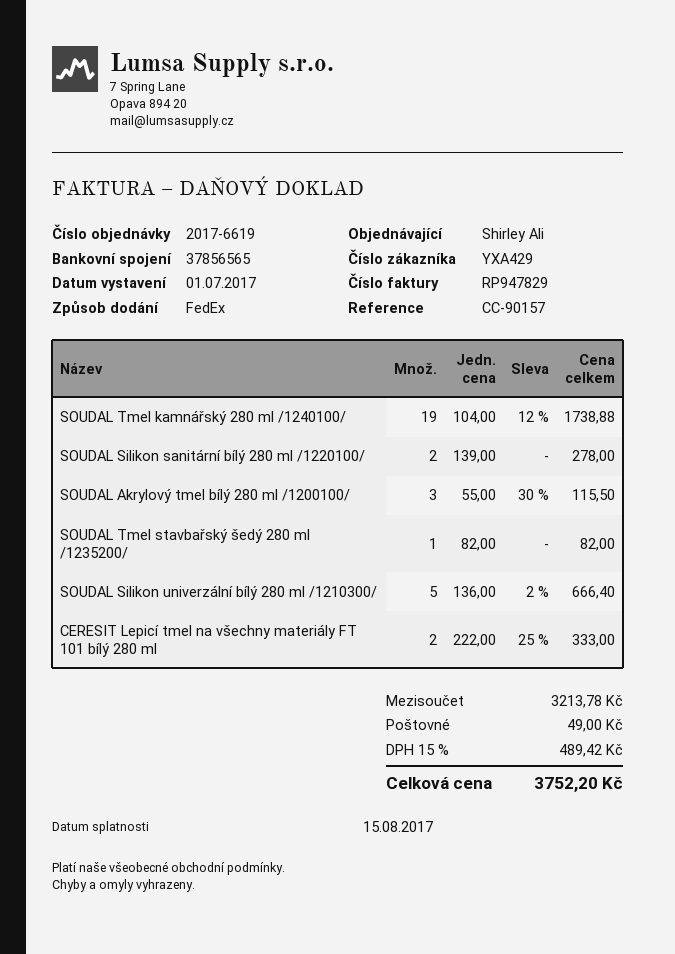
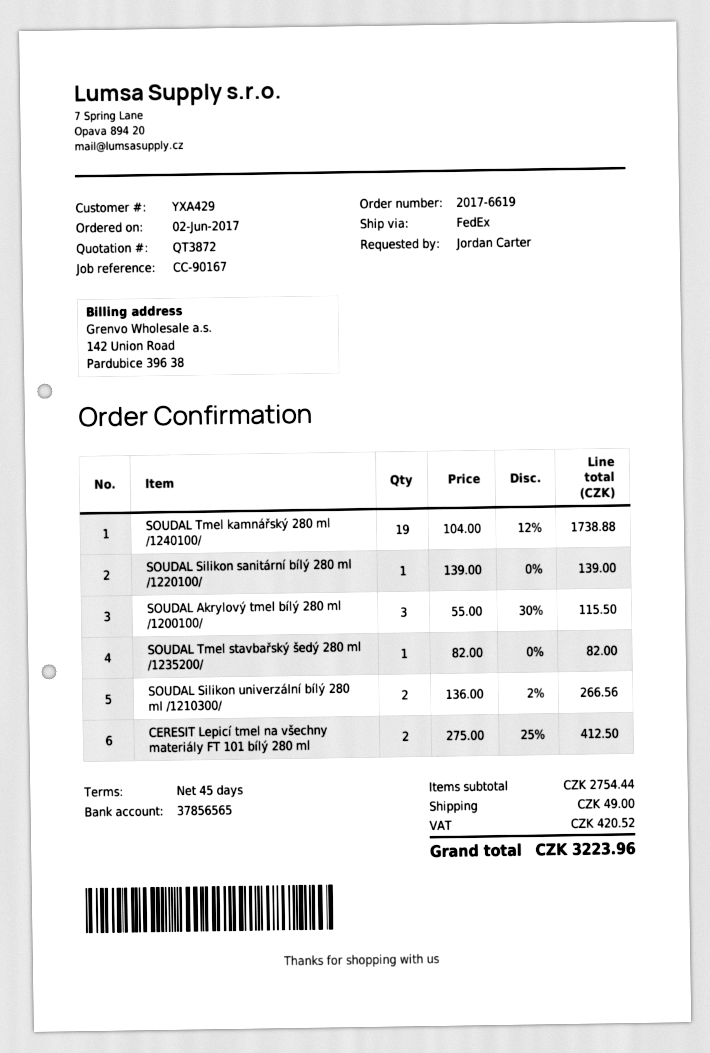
reference: CC-90157 -> CC-90167
ordered by: Shirley Ali -> Jordan Carter
SOUDAL Silikon sanitární bílý 280 ml /1220100/: 2 x 139.00 = 278.00 -> 1 x 139.00 = 139.00
SOUDAL Silikon univerzální bílý 280 ml /1210300/: 5 x 136.00 - 2% = 666.40 -> 2 x 136.00 - 2% = 266.56
CERESIT Lepicí tmel na všechny materiály FT 101 bílý 280 ml: 2 x 222.00 - 25% = 333.00 -> 2 x 275.00 - 25% = 412.50
subtotal: 3213.78 -> 2754.44
tax: 489.42 -> 420.52
total: 3752.20 -> 3223.96

